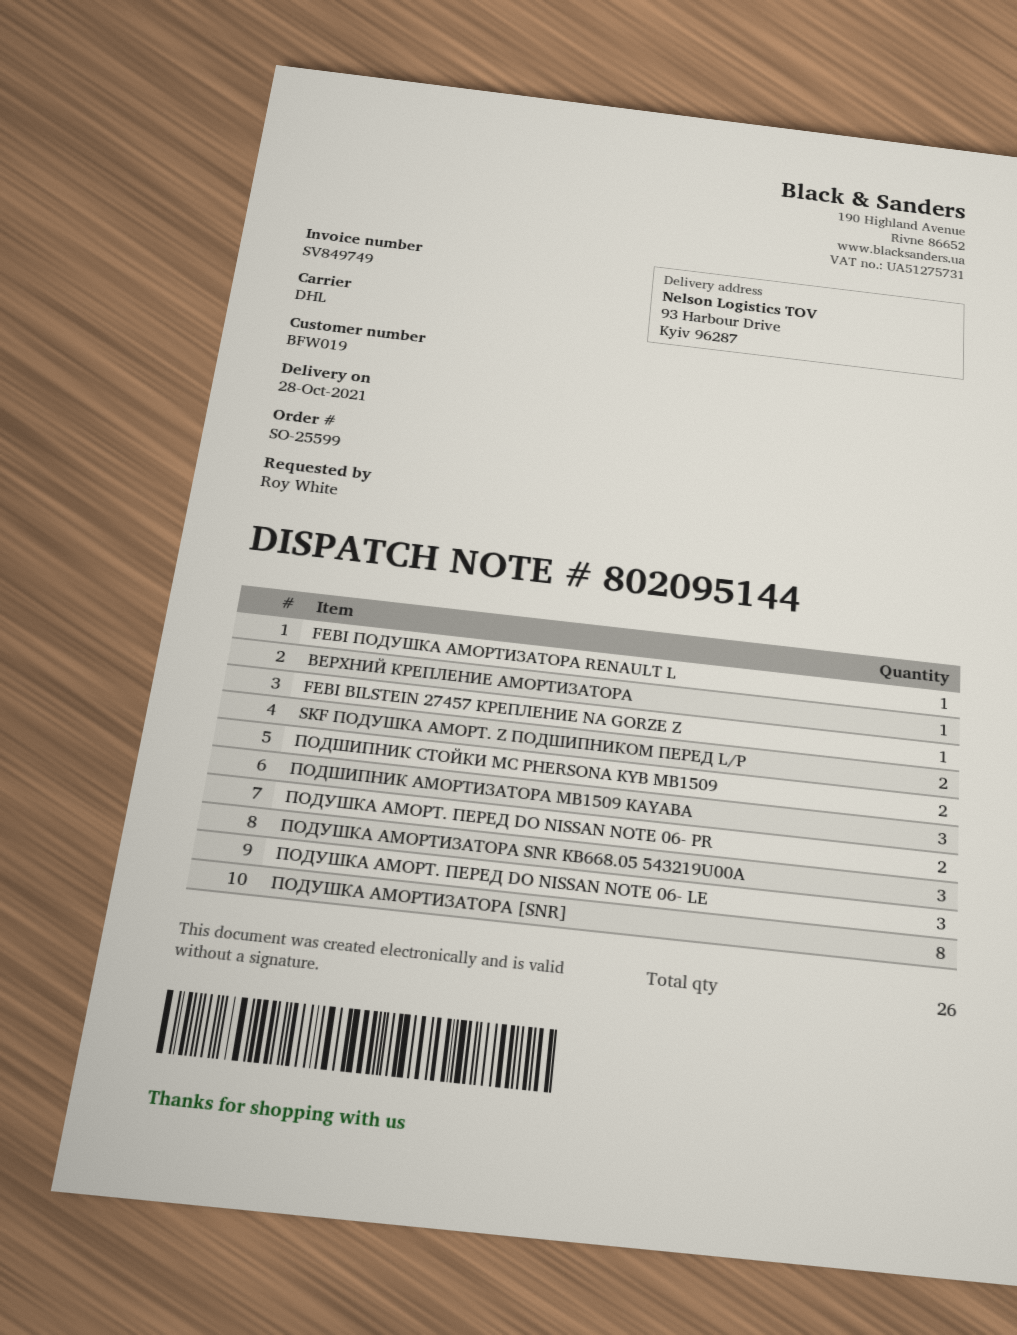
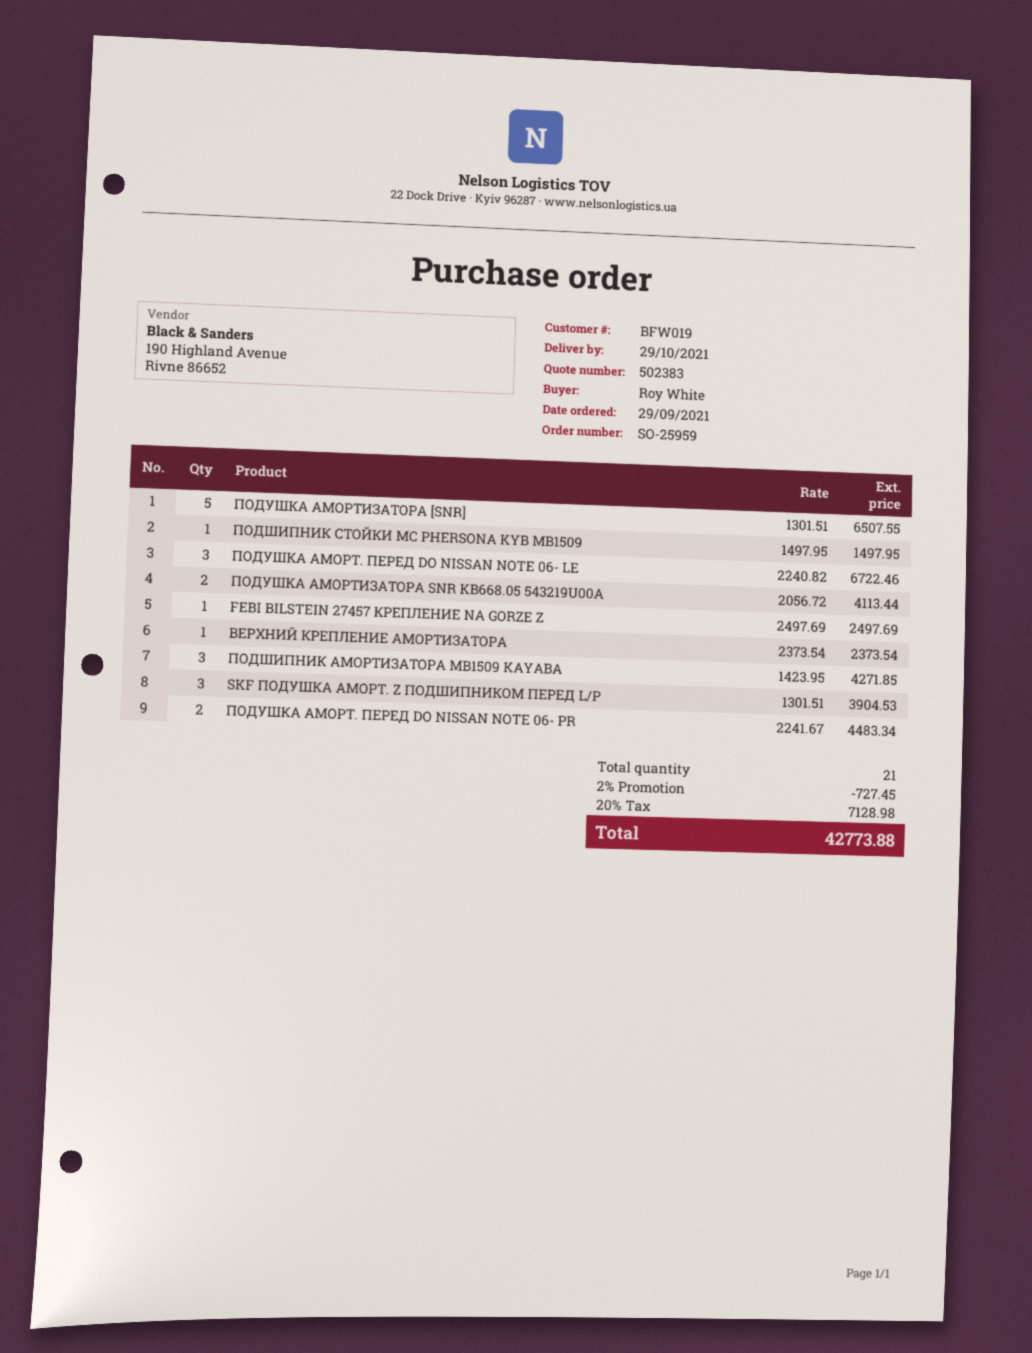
order number: SO-25599 -> SO-25959
delivery date: 2021-10-28 -> 2021-10-29
FEBI ПОДУШКА АМОРТИЗАТОРА RENAULT L: 1 -> none
SKF ПОДУШКА АМОРТ. Z ПОДШИПНИКОМ ПЕРЕД L/P: 2 -> 3
ПОДШИПНИК СТОЙКИ MC PHERSONA KYB MB1509: 2 -> 1
ПОДУШКА АМОРТИЗАТОРА SNR KB668.05 543219U00A: 3 -> 2
ПОДУШКА АМОРТИЗАТОРА [SNR]: 8 -> 5
total quantity: 26 -> 21

